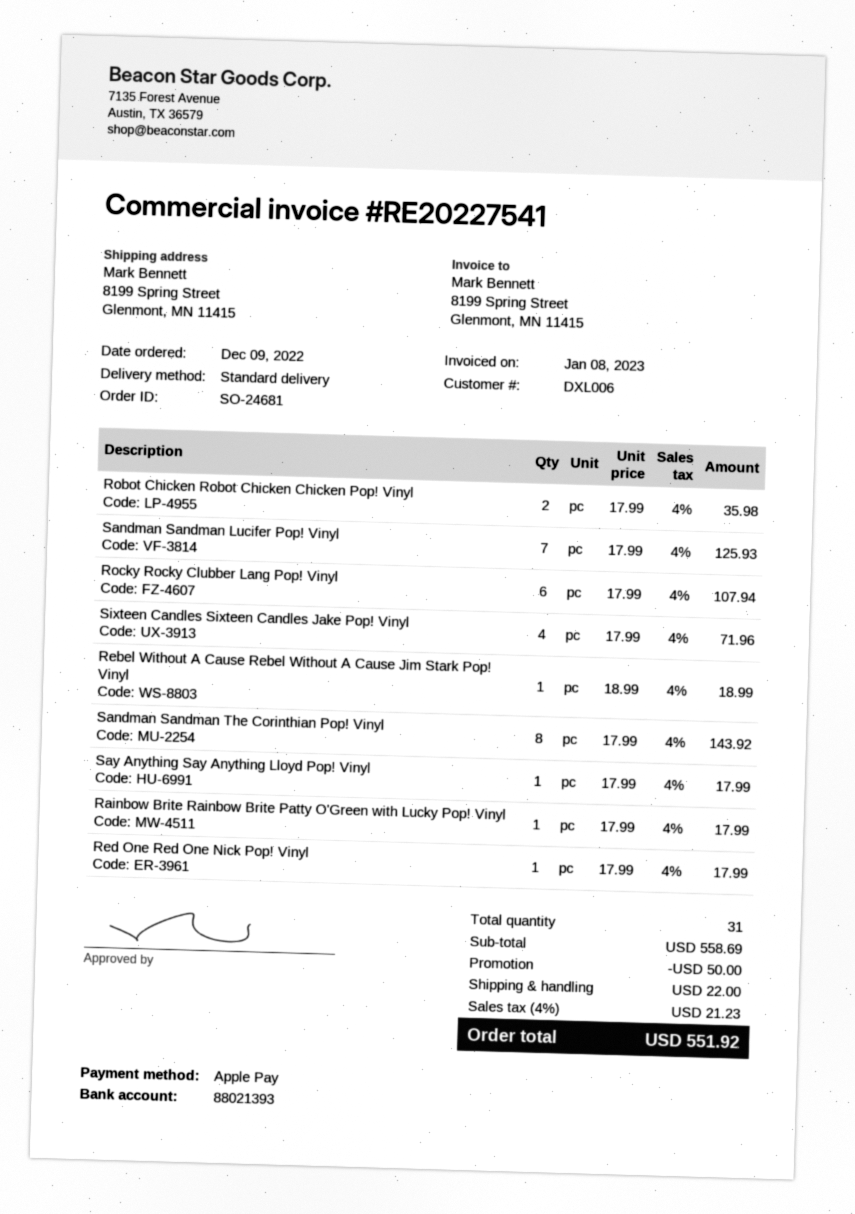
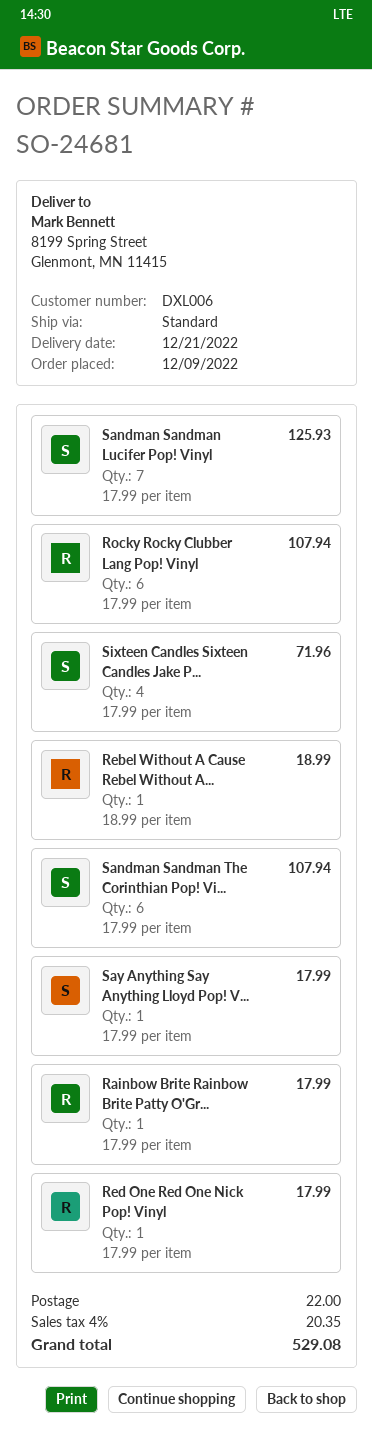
Robot Chicken Robot Chicken Chicken Pop! Vinyl: 2 x 17.99 = 35.98 -> none
Sandman Sandman The Corinthian Pop! Vinyl: 8 x 17.99 = 143.92 -> 6 x 17.99 = 107.94
discount: 50.00 -> none
tax: 4% = 21.23 -> 4% = 20.35
total: 551.92 -> 529.08

